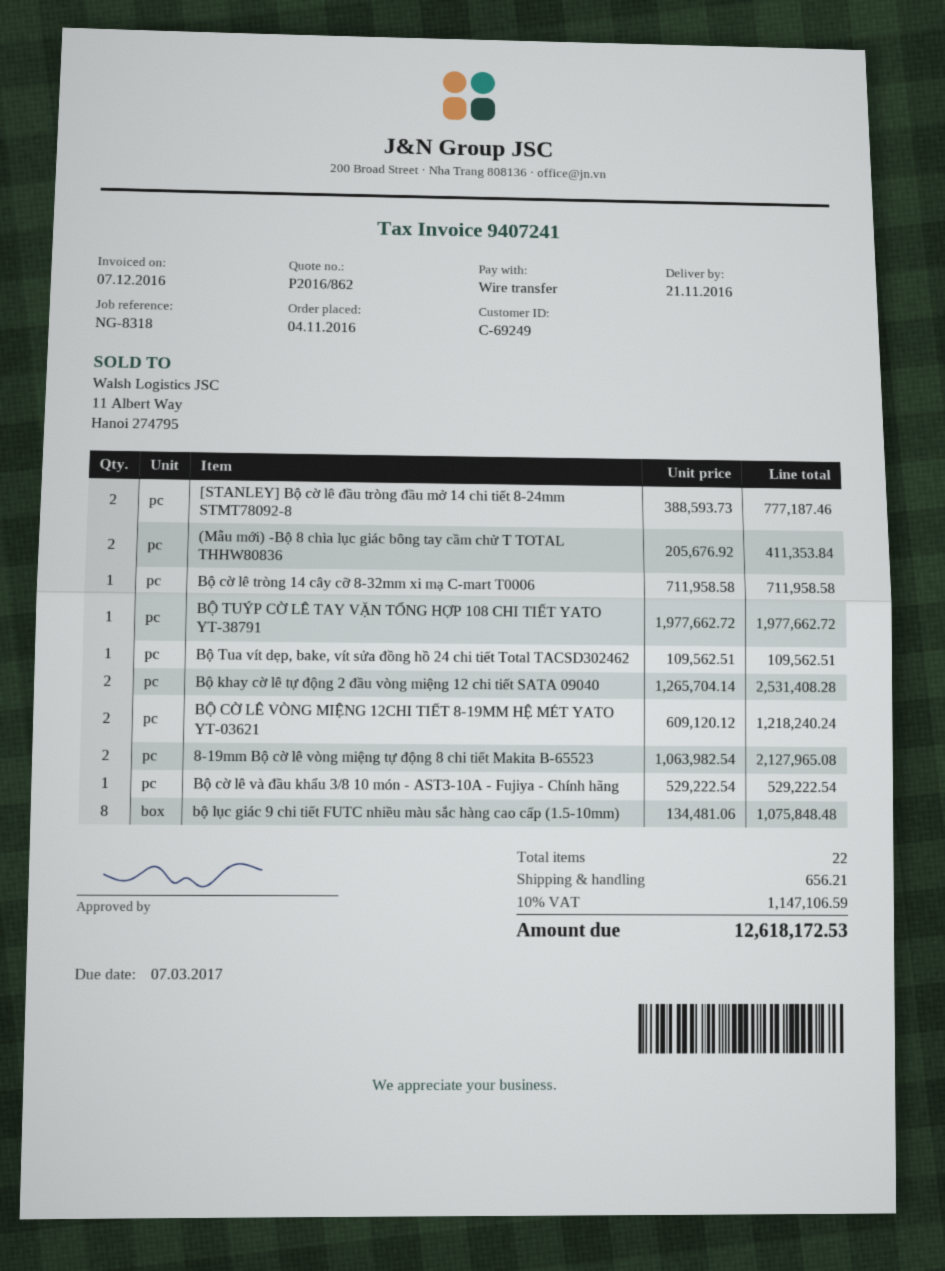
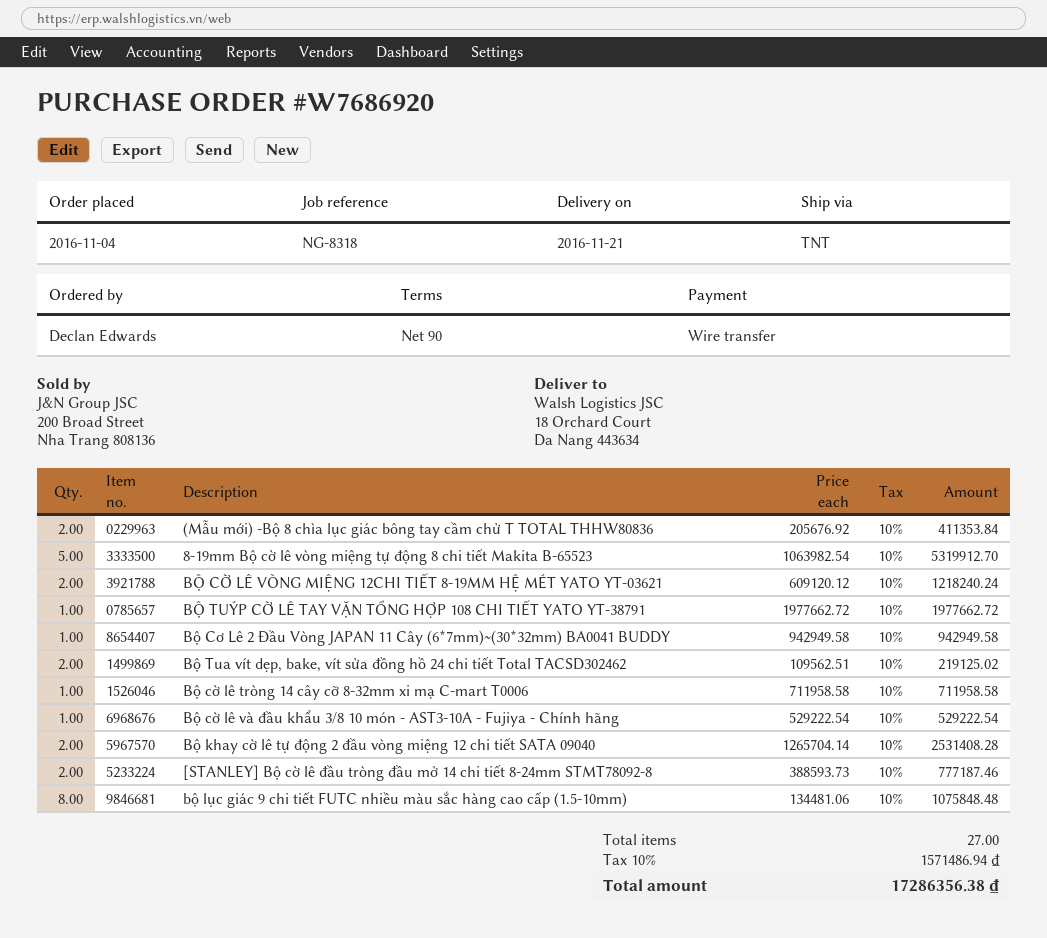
Bộ Tua vít dẹp, bake, vít sửa đồng hồ 24 chi tiết Total TACSD302462: 1 x 109562.51 = 109562.51 -> 2 x 109562.51 = 219125.02
8-19mm Bộ cờ lê vòng miệng tự động 8 chi tiết Makita B-65523: 2 x 1063982.54 = 2127965.08 -> 5 x 1063982.54 = 5319912.70
Bộ Cơ Lê 2 Đầu Vòng JAPAN 11 Cây (6*7mm)~(30*32mm) BA0041 BUDDY: none -> 1 x 942949.58 = 942949.58
total quantity: 22 -> 27
shipping: 656.21 -> none
tax: 10% = 1147106.59 -> 10% = 1571486.94
total: 12618172.53 -> 17286356.38

